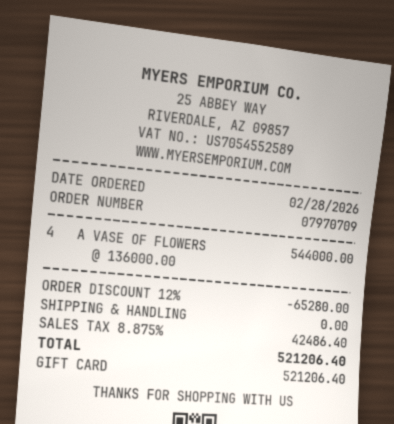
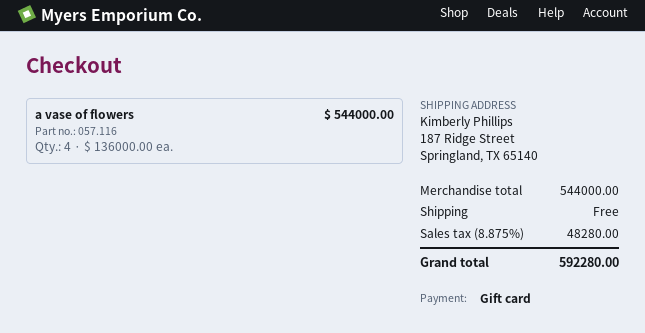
discount: 12% = 65280.00 -> none
tax: 8.875% = 42486.40 -> 8.875% = 48280.00
total: 521206.40 -> 592280.00

